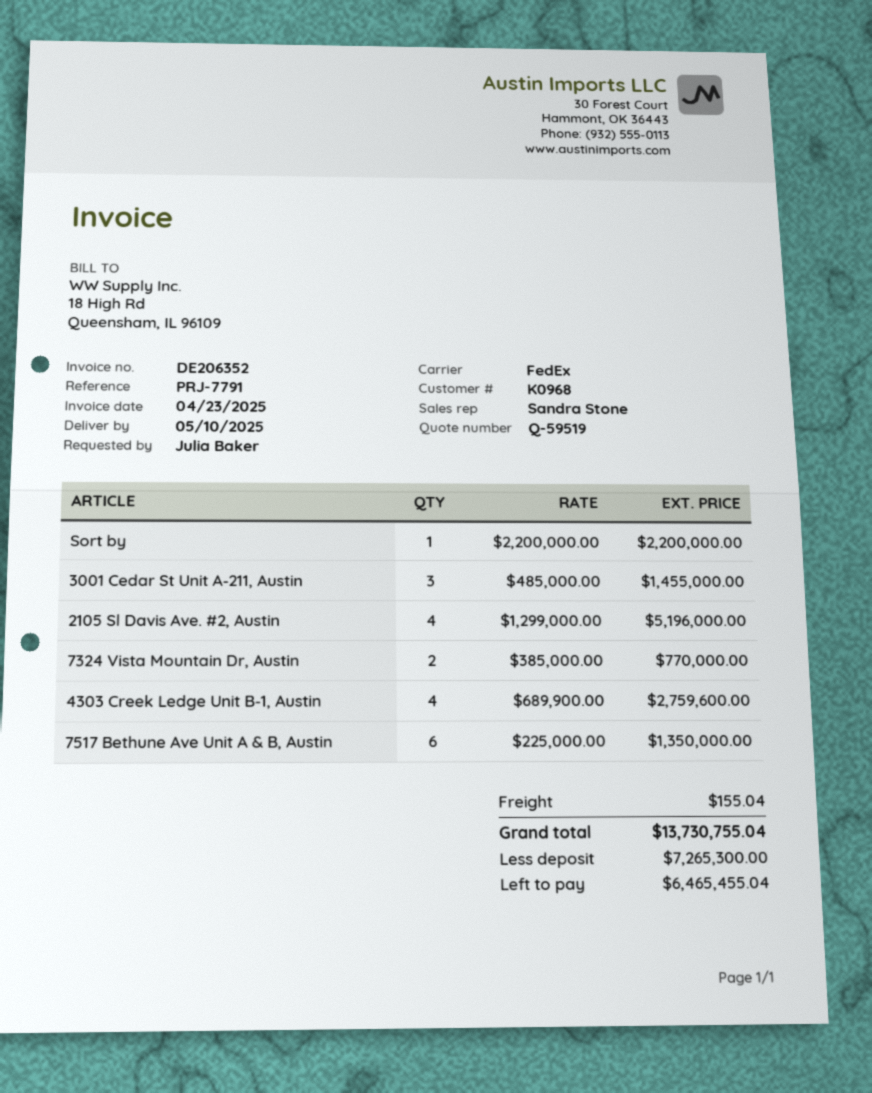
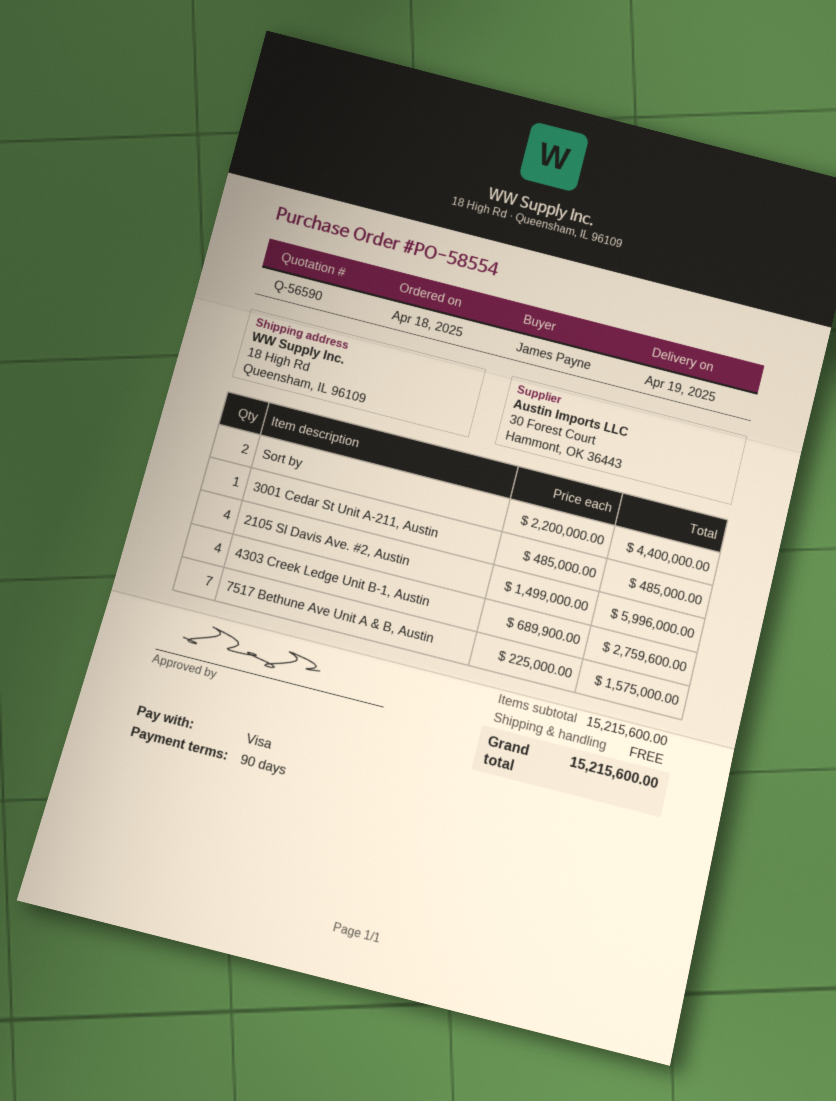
quote number: Q-59519 -> Q-56590
delivery date: 2025-05-10 -> 2025-04-19
ordered by: Julia Baker -> James Payne
Sort by: 1 x 2200000.00 = 2200000.00 -> 2 x 2200000.00 = 4400000.00
3001 Cedar St Unit A-211, Austin: 3 x 485000.00 = 1455000.00 -> 1 x 485000.00 = 485000.00
2105 Sl Davis Ave. #2, Austin: 4 x 1299000.00 = 5196000.00 -> 4 x 1499000.00 = 5996000.00
7324 Vista Mountain Dr, Austin: 2 x 385000.00 = 770000.00 -> none
7517 Bethune Ave Unit A & B, Austin: 6 x 225000.00 = 1350000.00 -> 7 x 225000.00 = 1575000.00
shipping: 155.04 -> 0.00
total: 13730755.04 -> 15215600.00

